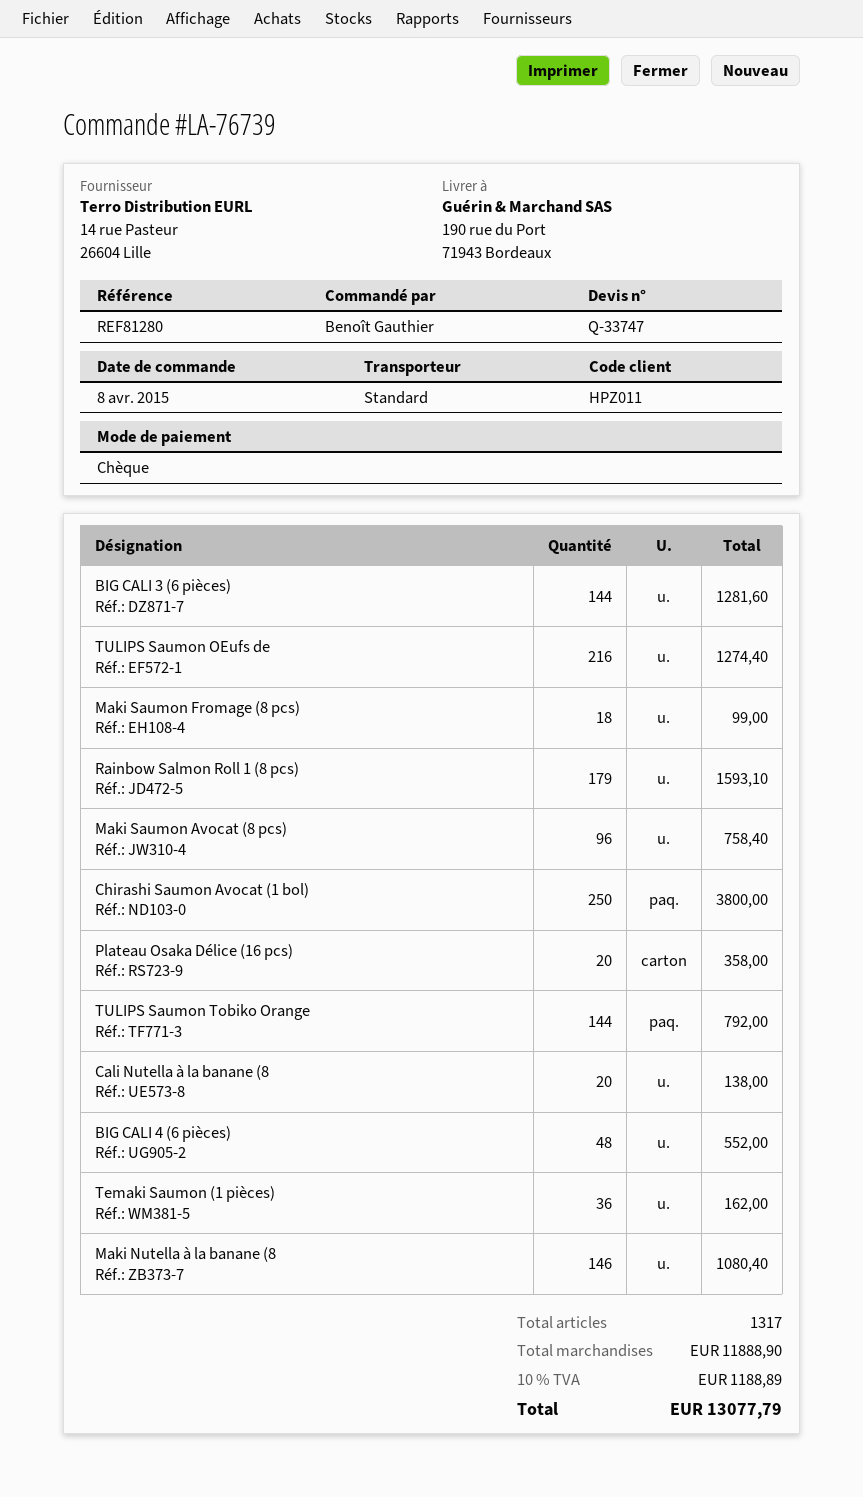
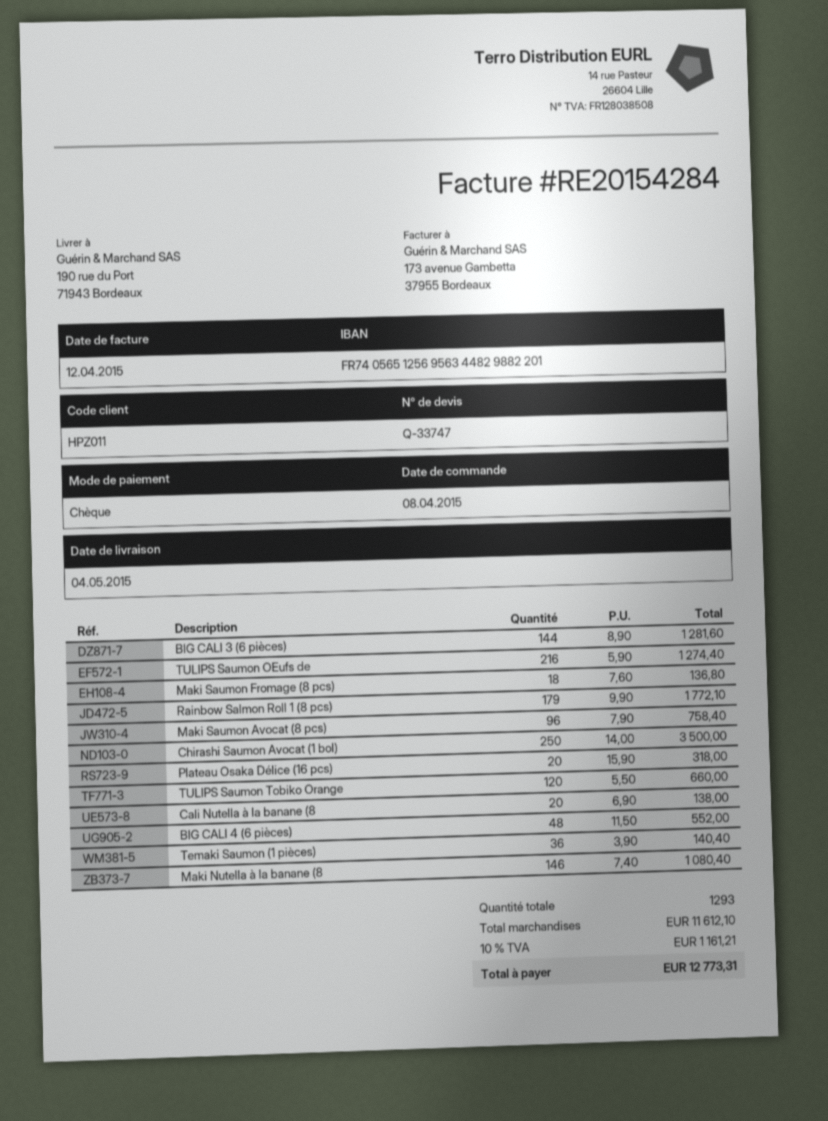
Maki Saumon Fromage (8 pcs): 18 for 99.00 -> 18 for 136.80
Rainbow Salmon Roll 1 (8 pcs): 179 for 1593.10 -> 179 for 1772.10
Chirashi Saumon Avocat (1 bol): 250 for 3800.00 -> 250 for 3500.00
Plateau Osaka Délice (16 pcs): 20 for 358.00 -> 20 for 318.00
TULIPS Saumon Tobiko Orange: 144 for 792.00 -> 120 for 660.00
Temaki Saumon (1 pièces): 36 for 162.00 -> 36 for 140.40
total quantity: 1317 -> 1293
subtotal: 11888.90 -> 11612.10
tax: 10% = 1188.89 -> 10% = 1161.21
total: 13077.79 -> 12773.31

